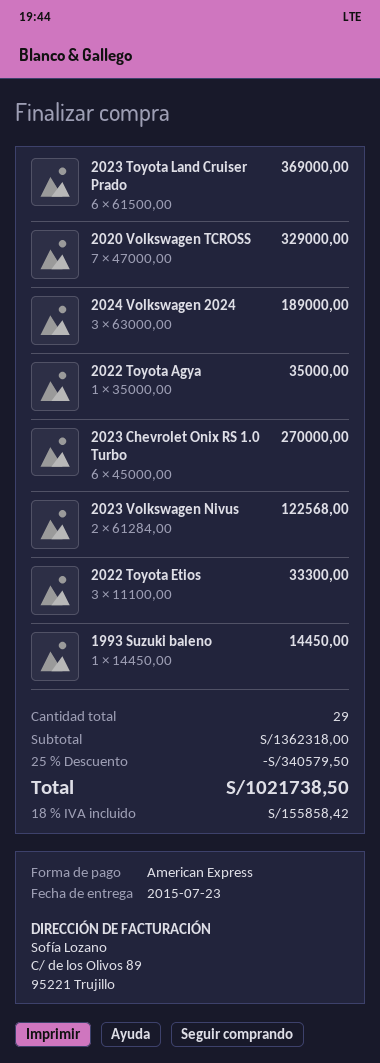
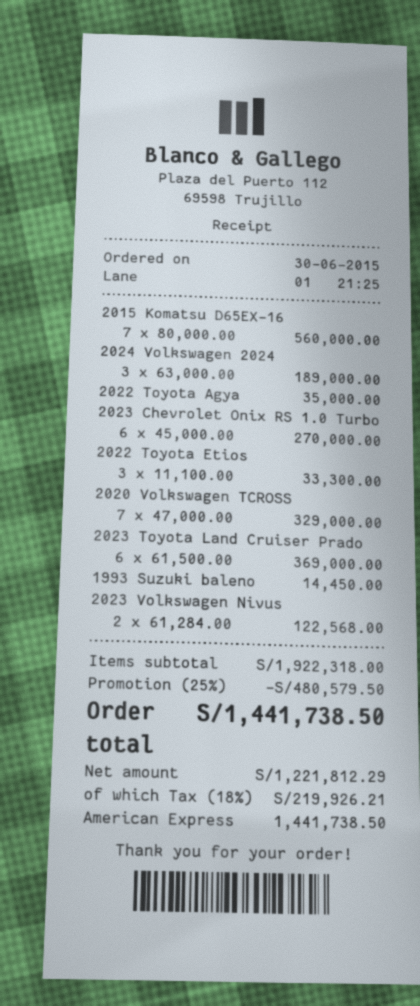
2015 Komatsu D65EX-16: none -> 7 x 80000.00 = 560000.00
subtotal: 1362318.00 -> 1922318.00
discount: 25% = 340579.50 -> 25% = 480579.50
tax: 18% = 155858.42 -> 18% = 219926.21
total: 1021738.50 -> 1441738.50

